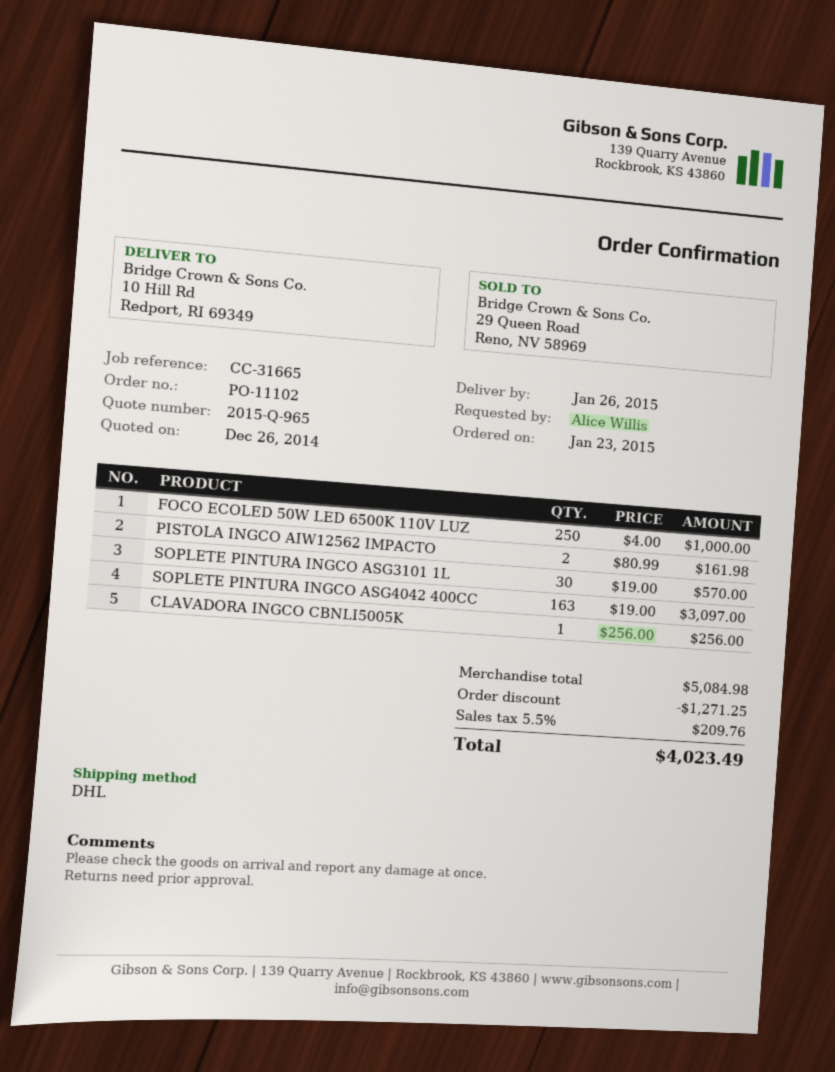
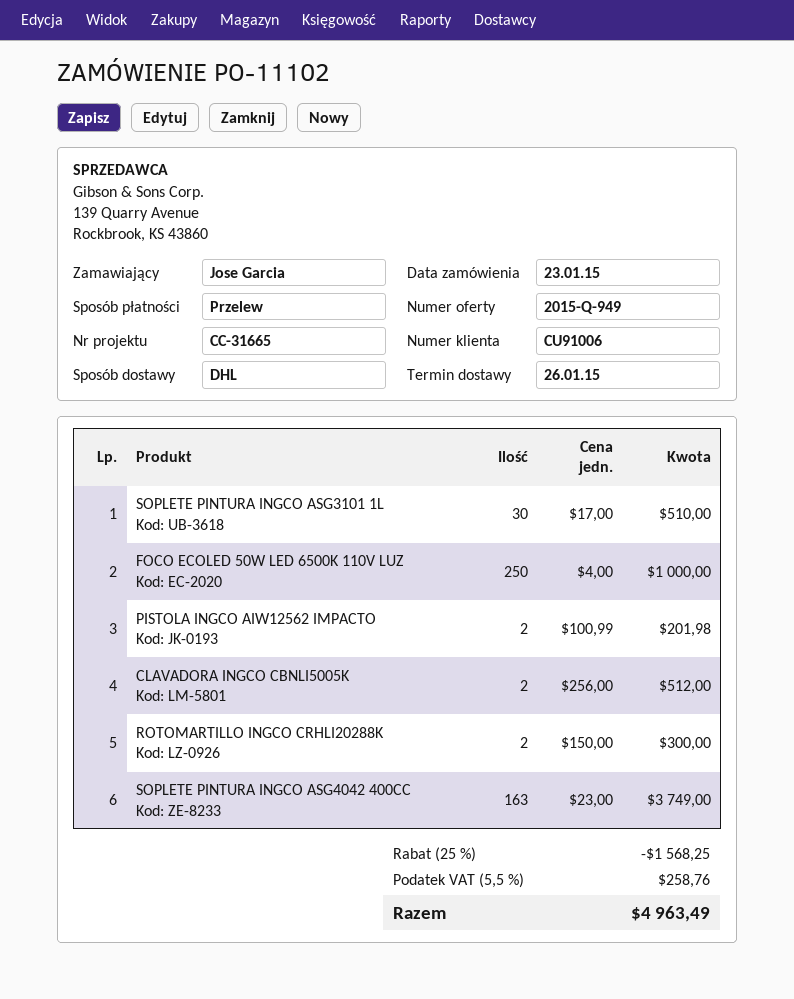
quote number: 2015-Q-965 -> 2015-Q-949
ordered by: Alice Willis -> Jose Garcia
PISTOLA INGCO AIW12562 IMPACTO: 2 x 80.99 = 161.98 -> 2 x 100.99 = 201.98
SOPLETE PINTURA INGCO ASG3101 1L: 30 x 19.00 = 570.00 -> 30 x 17.00 = 510.00
SOPLETE PINTURA INGCO ASG4042 400CC: 163 x 19.00 = 3097.00 -> 163 x 23.00 = 3749.00
CLAVADORA INGCO CBNLI5005K: 1 x 256.00 = 256.00 -> 2 x 256.00 = 512.00
ROTOMARTILLO INGCO CRHLI20288K: none -> 2 x 150.00 = 300.00
discount: 1271.25 -> 1568.25
tax: 5.5% = 209.76 -> 5.5% = 258.76
total: 4023.49 -> 4963.49

